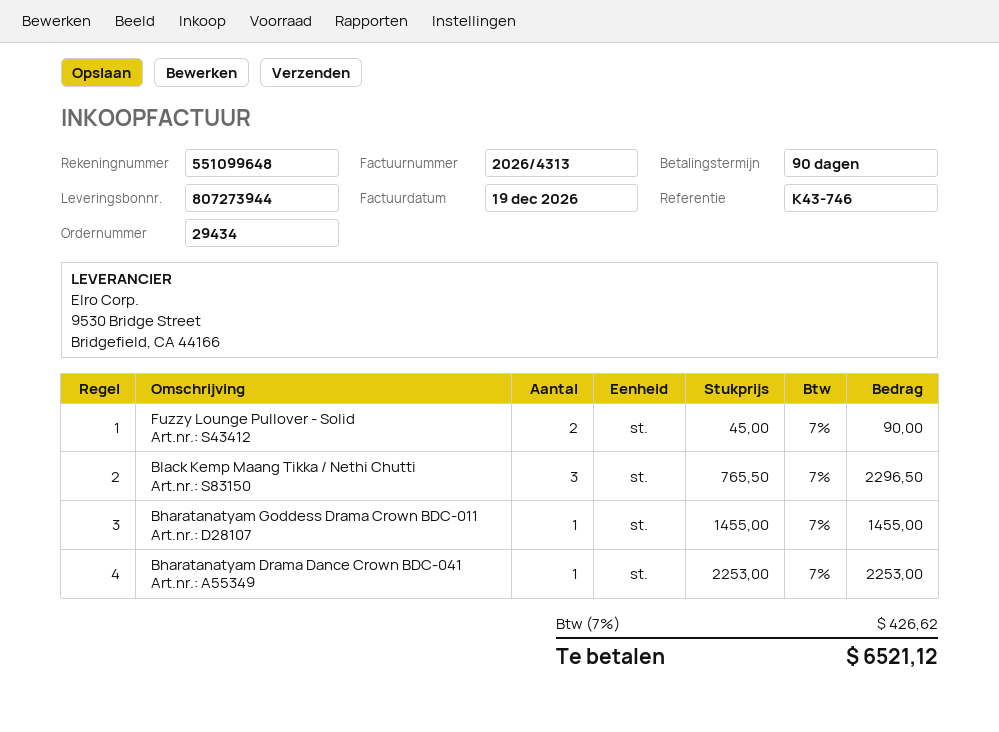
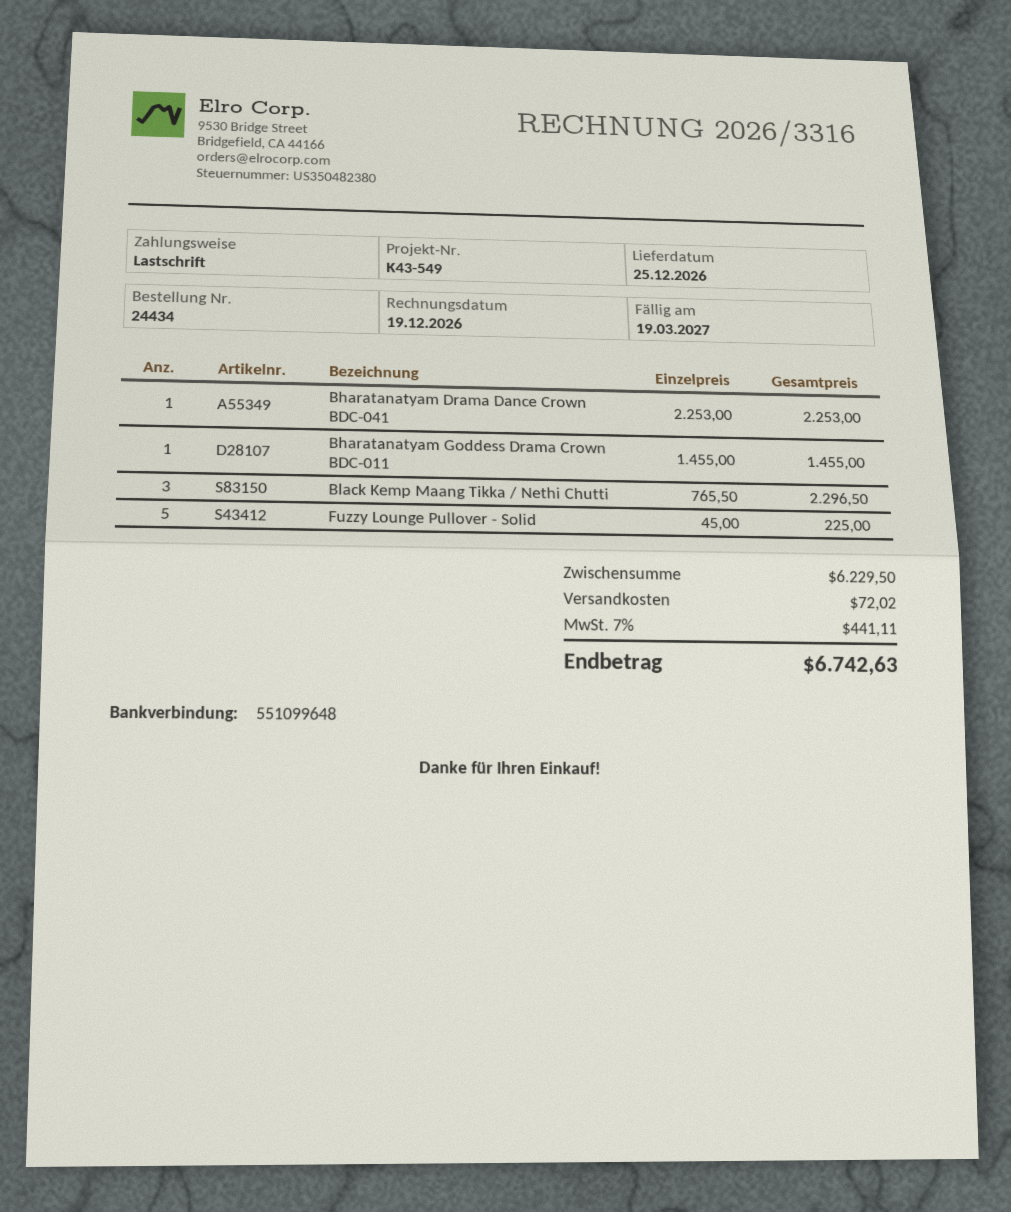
order number: 29434 -> 24434
invoice number: 2026/4313 -> 2026/3316
reference: K43-746 -> K43-549
Fuzzy Lounge Pullover - Solid: 2 x 45.00 = 90.00 -> 5 x 45.00 = 225.00
shipping: none -> 72.02
tax: 7% = 426.62 -> 7% = 441.11
total: 6521.12 -> 6742.63

